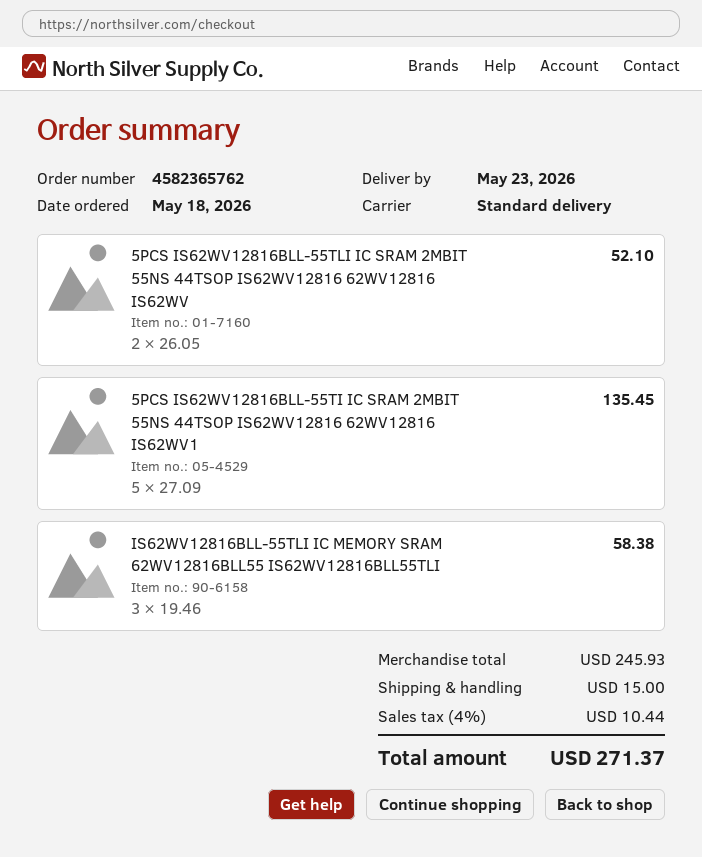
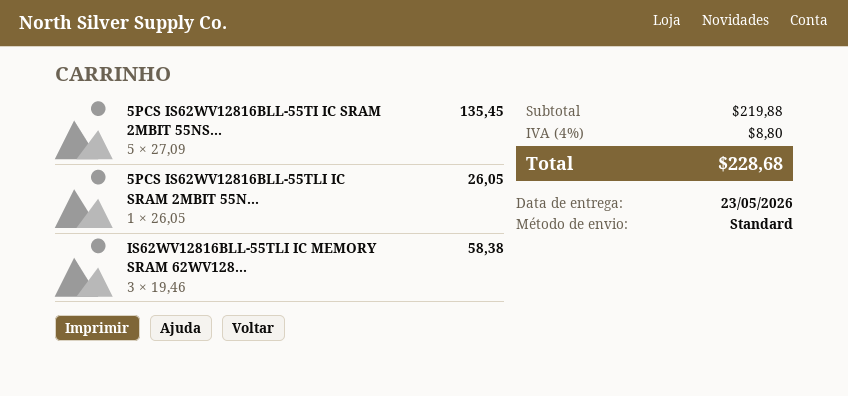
5PCS IS62WV12816BLL-55TLI IC SRAM 2MBIT 55NS 44TSOP IS62WV12816 62WV12816 IS62WV: 2 x 26.05 = 52.10 -> 1 x 26.05 = 26.05
subtotal: 245.93 -> 219.88
shipping: 15.00 -> none
tax: 4% = 10.44 -> 4% = 8.80
total: 271.37 -> 228.68

